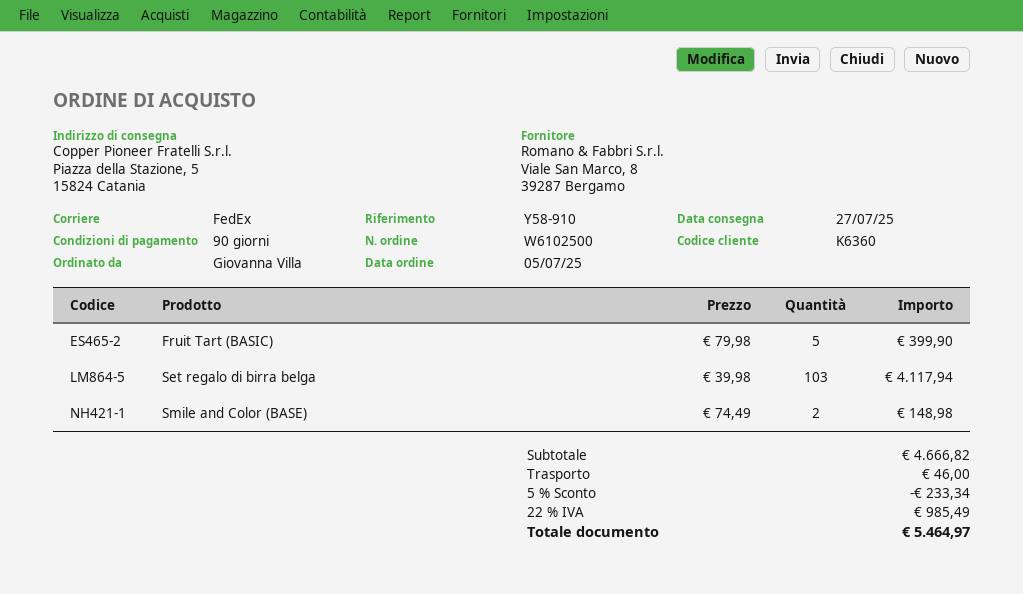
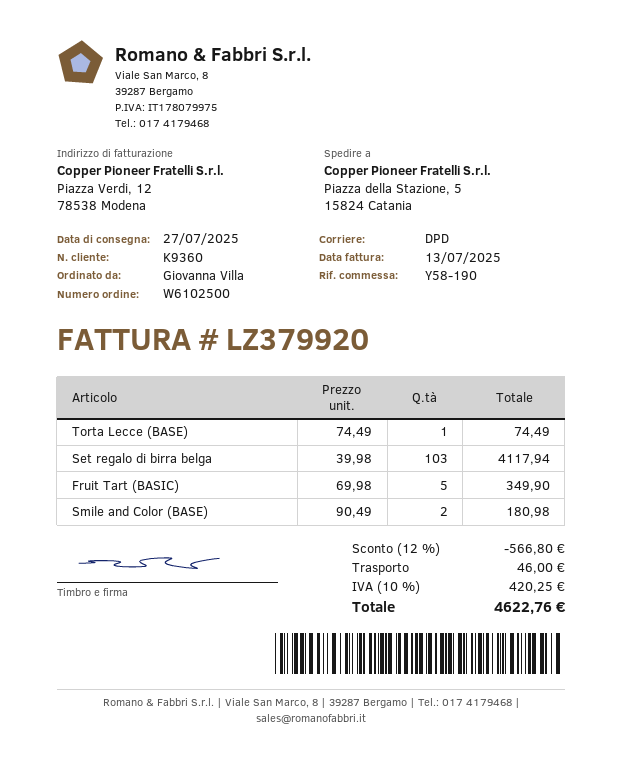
customer number: K6360 -> K9360
reference: Y58-910 -> Y58-190
shipping method: FedEx -> DPD
Fruit Tart (BASIC): 5 x 79.98 = 399.90 -> 5 x 69.98 = 349.90
Smile and Color (BASE): 2 x 74.49 = 148.98 -> 2 x 90.49 = 180.98
Torta Lecce (BASE): none -> 1 x 74.49 = 74.49
discount: 5% = 233.34 -> 12% = 566.80
tax: 22% = 985.49 -> 10% = 420.25
total: 5464.97 -> 4622.76

